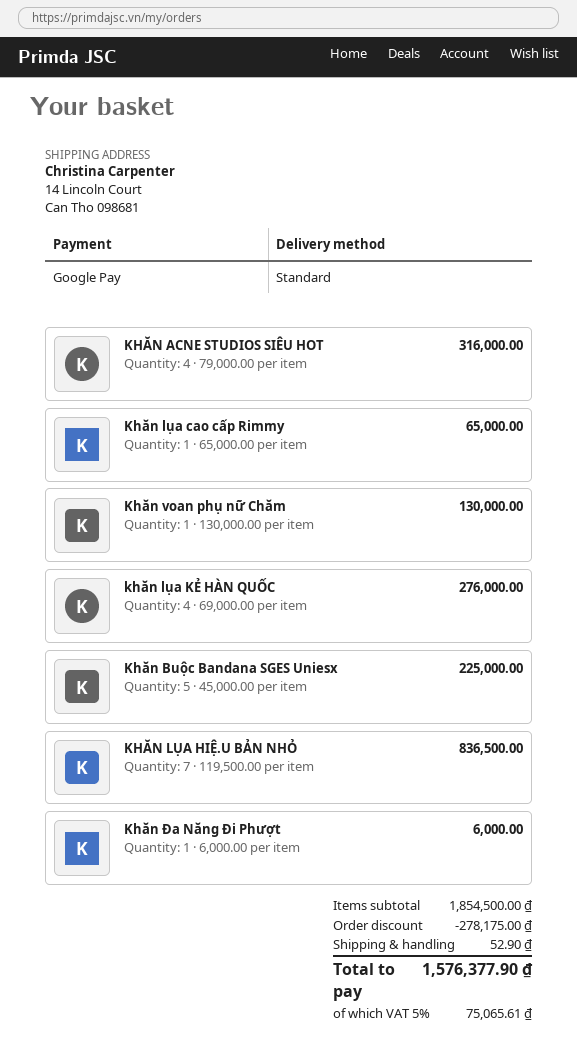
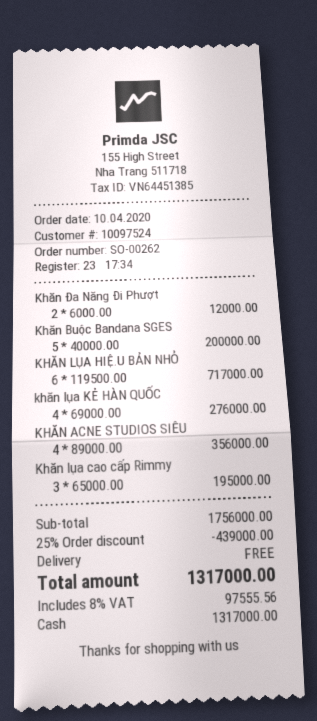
payment method: Google Pay -> cash
KHĂN ACNE STUDIOS SIÊU HOT: 4 x 79000.00 = 316000.00 -> 4 x 89000.00 = 356000.00
Khăn lụa cao cấp Rimmy: 1 x 65000.00 = 65000.00 -> 3 x 65000.00 = 195000.00
Khăn voan phụ nữ Chăm: 1 x 130000.00 = 130000.00 -> none
Khăn Buộc Bandana SGES Uniesx: 5 x 45000.00 = 225000.00 -> 5 x 40000.00 = 200000.00
KHĂN LỤA HIỆ.U BẢN NHỎ: 7 x 119500.00 = 836500.00 -> 6 x 119500.00 = 717000.00
Khăn Đa Năng Đi Phượt: 1 x 6000.00 = 6000.00 -> 2 x 6000.00 = 12000.00
subtotal: 1854500.00 -> 1756000.00
discount: 278175.00 -> 439000.00
shipping: 52.90 -> 0.00
tax: 5% = 75065.61 -> 8% = 97555.56
total: 1576377.90 -> 1317000.00

